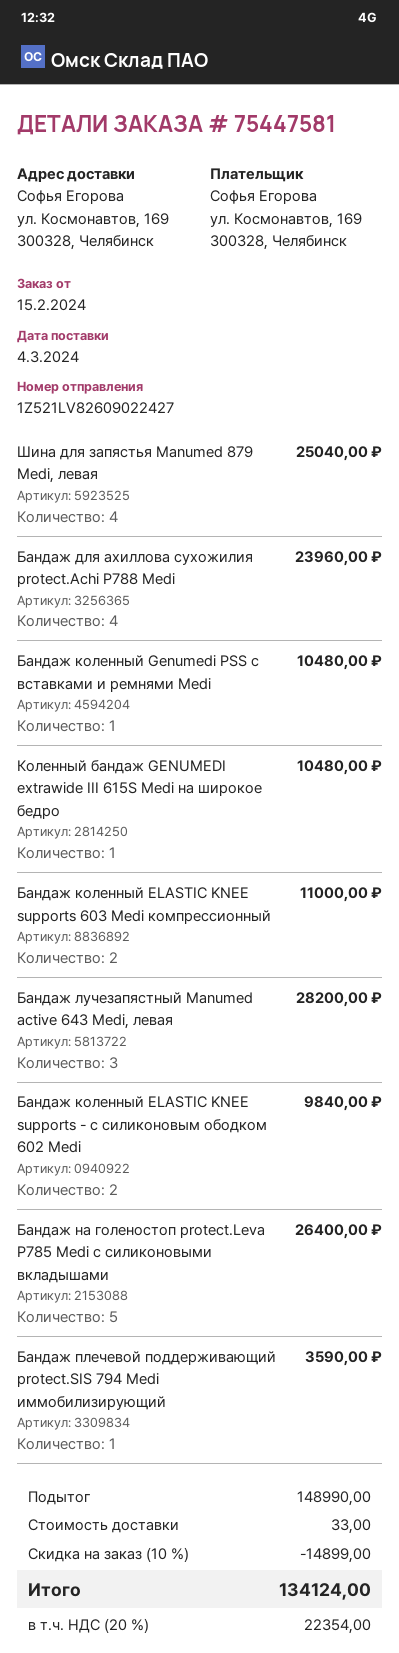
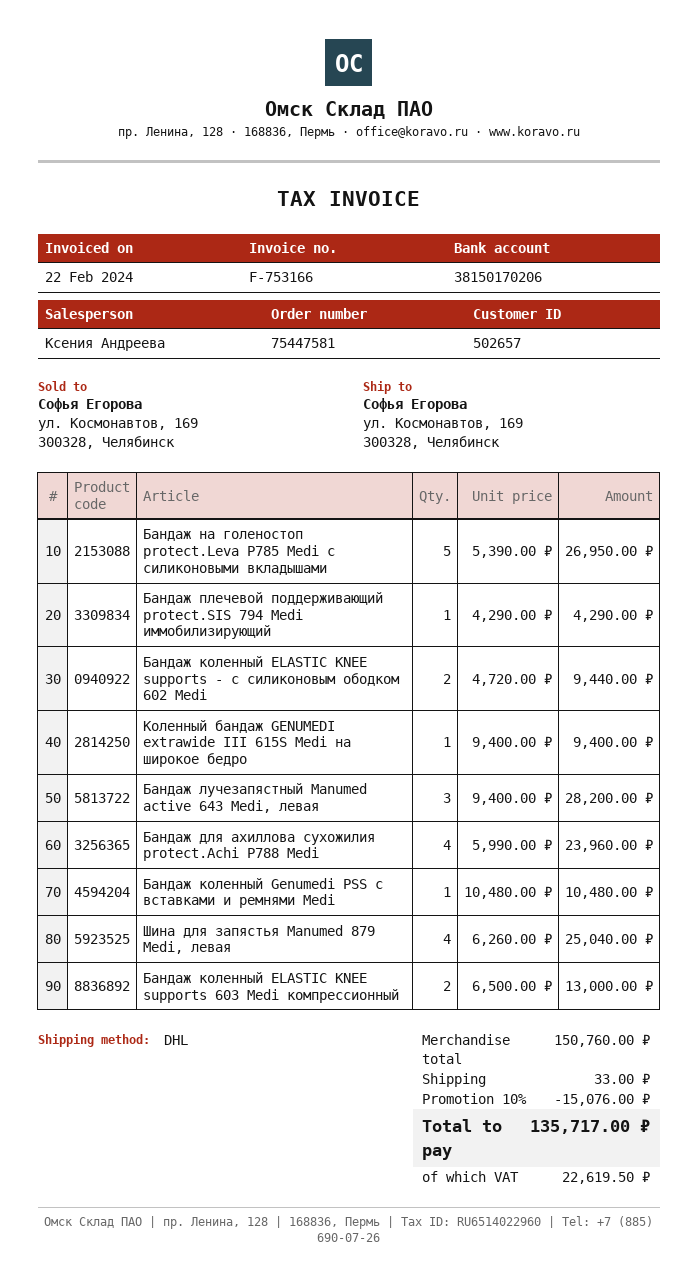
Коленный бандаж GENUMEDI extrawide III 615S Medi на широкое бедро: 1 for 10480.00 -> 1 for 9400.00
Бандаж коленный ELASTIC KNEE supports 603 Medi компрессионный: 2 for 11000.00 -> 2 for 13000.00
Бандаж коленный ELASTIC KNEE supports - с силиконовым ободком 602 Medi: 2 for 9840.00 -> 2 for 9440.00
Бандаж на голеностоп protect.Leva P785 Medi с силиконовыми вкладышами: 5 for 26400.00 -> 5 for 26950.00
Бандаж плечевой поддерживающий protect.SIS 794 Medi иммобилизирующий: 1 for 3590.00 -> 1 for 4290.00
subtotal: 148990.00 -> 150760.00
discount: 10% = 14899.00 -> 10% = 15076.00
tax: 22354.00 -> 22619.50
total: 134124.00 -> 135717.00

